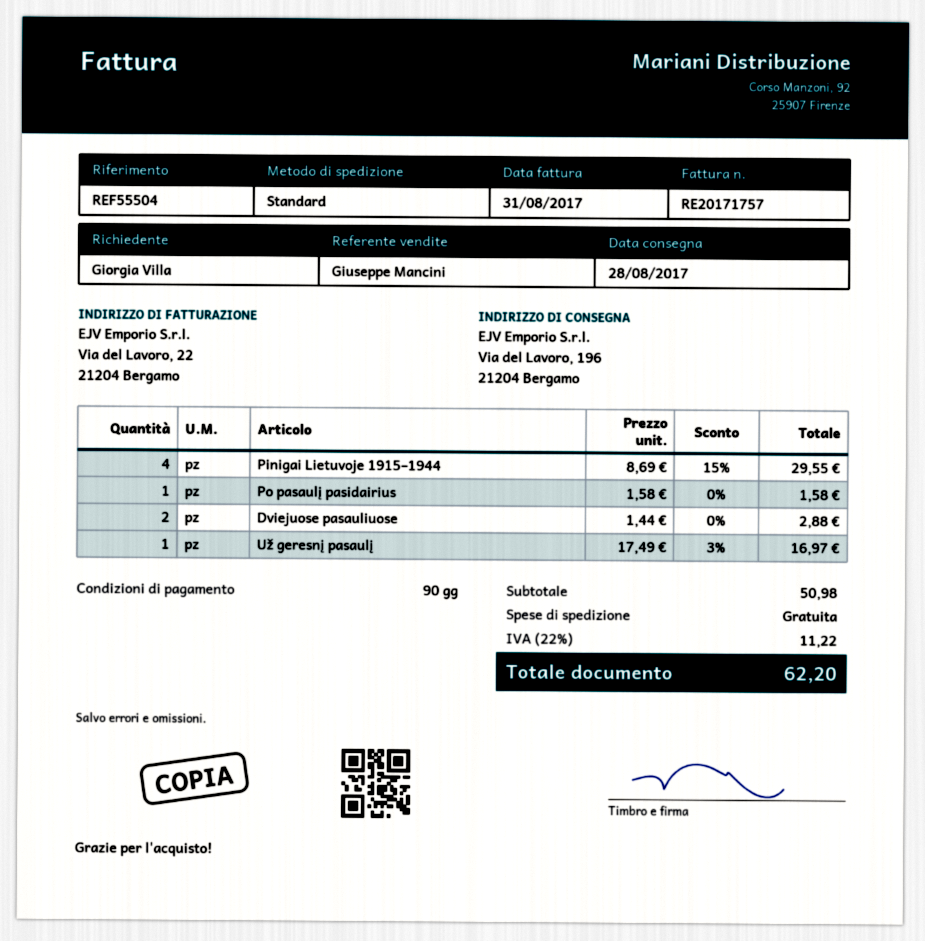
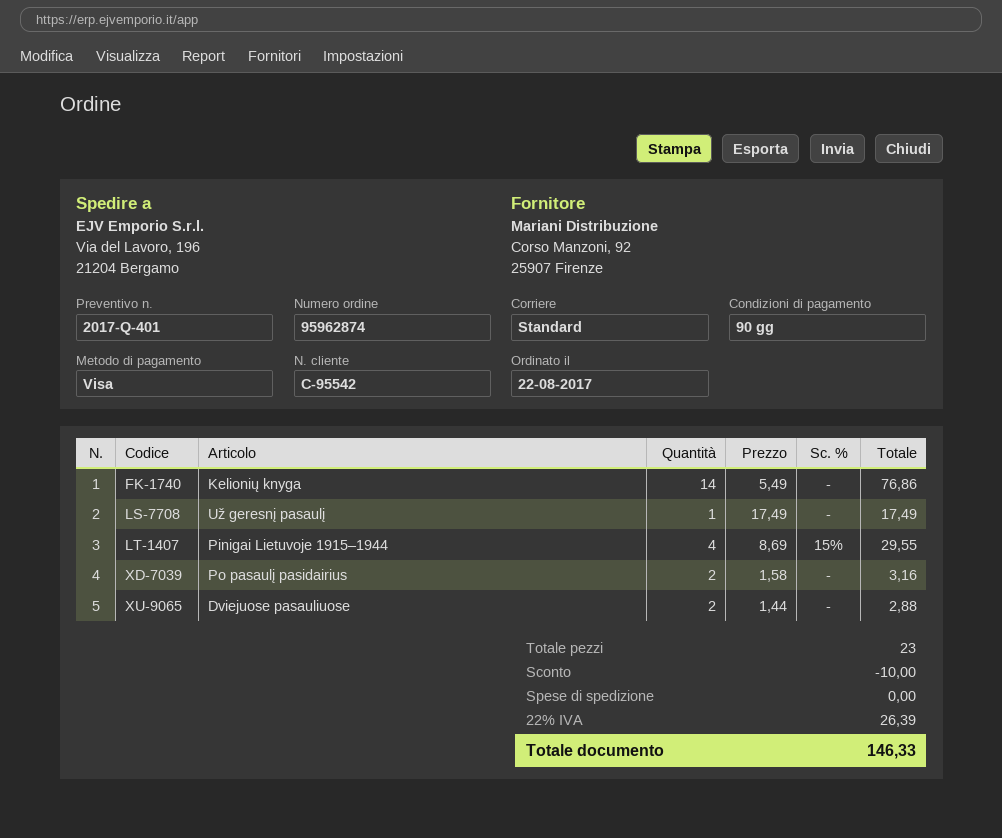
Po pasaulį pasidairius: 1 x 1.58 = 1.58 -> 2 x 1.58 = 3.16
Už geresnį pasaulį: 1 x 17.49 - 3% = 16.97 -> 1 x 17.49 = 17.49
Kelionių knyga: none -> 14 x 5.49 = 76.86
discount: none -> 10.00
tax: 22% = 11.22 -> 22% = 26.39
total: 62.20 -> 146.33

